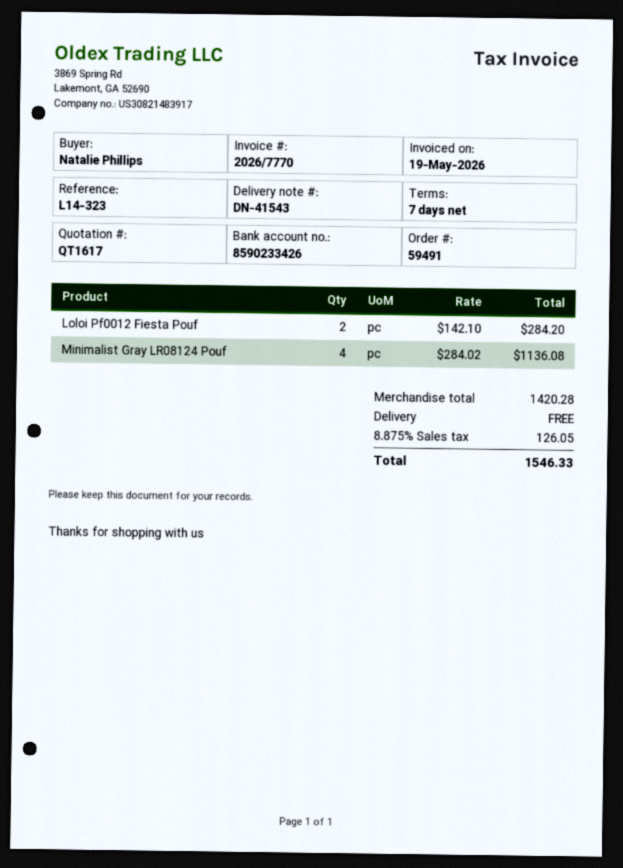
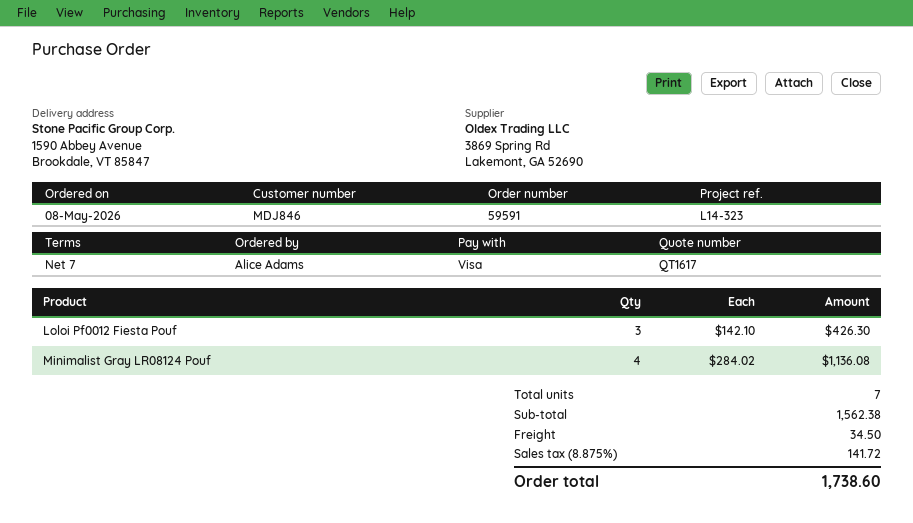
order number: 59491 -> 59591
ordered by: Natalie Phillips -> Alice Adams
Loloi Pf0012 Fiesta Pouf: 2 x 142.10 = 284.20 -> 3 x 142.10 = 426.30
subtotal: 1420.28 -> 1562.38
shipping: 0.00 -> 34.50
tax: 8.875% = 126.05 -> 8.875% = 141.72
total: 1546.33 -> 1738.60

